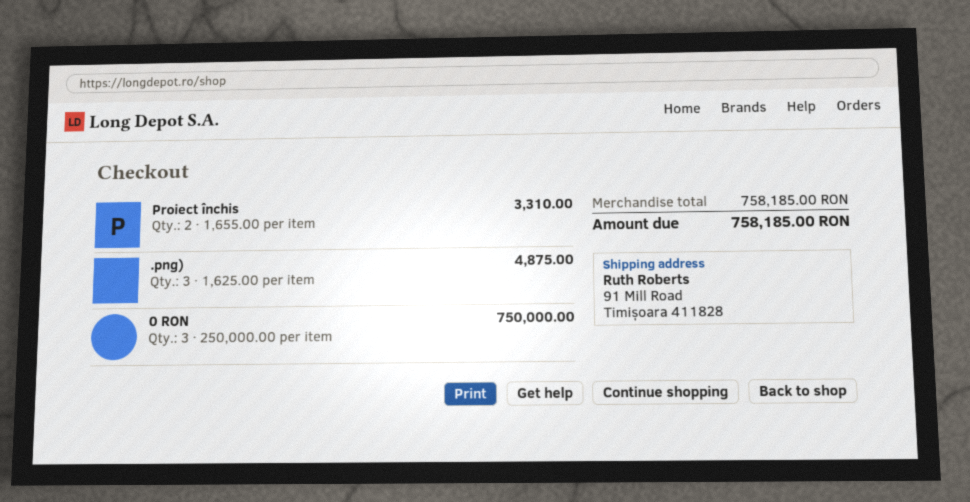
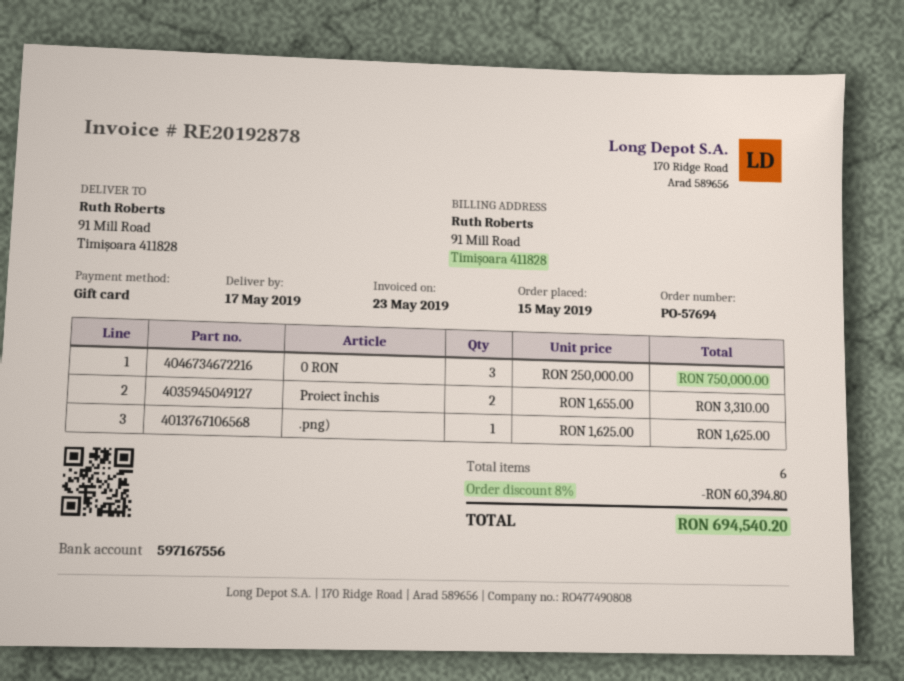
.png): 3 x 1625.00 = 4875.00 -> 1 x 1625.00 = 1625.00
discount: none -> 8% = 60394.80
total: 758185.00 -> 694540.20

